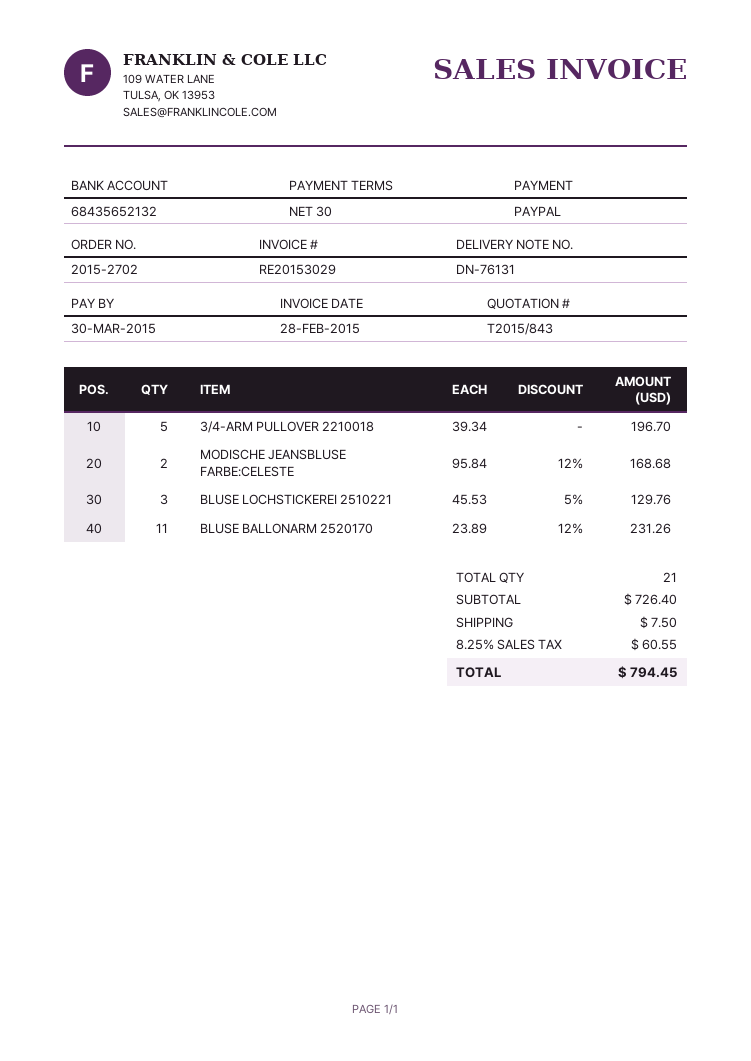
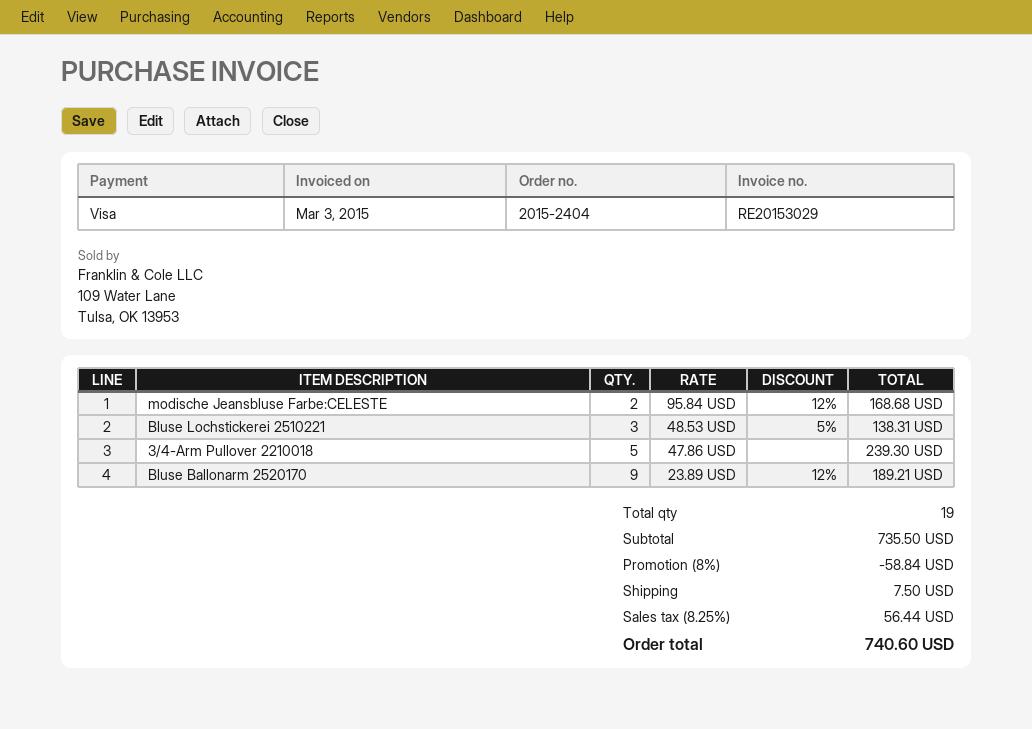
order number: 2015-2702 -> 2015-2404
invoice date: 2015-02-28 -> 2015-03-03
payment method: PayPal -> Visa
3/4-ARM PULLOVER 2210018: 5 x 39.34 = 196.70 -> 5 x 47.86 = 239.30
BLUSE LOCHSTICKEREI 2510221: 3 x 45.53 - 5% = 129.76 -> 3 x 48.53 - 5% = 138.31
BLUSE BALLONARM 2520170: 11 x 23.89 - 12% = 231.26 -> 9 x 23.89 - 12% = 189.21
total quantity: 21 -> 19
subtotal: 726.40 -> 735.50
discount: none -> 8% = 58.84
tax: 8.25% = 60.55 -> 8.25% = 56.44
total: 794.45 -> 740.60

